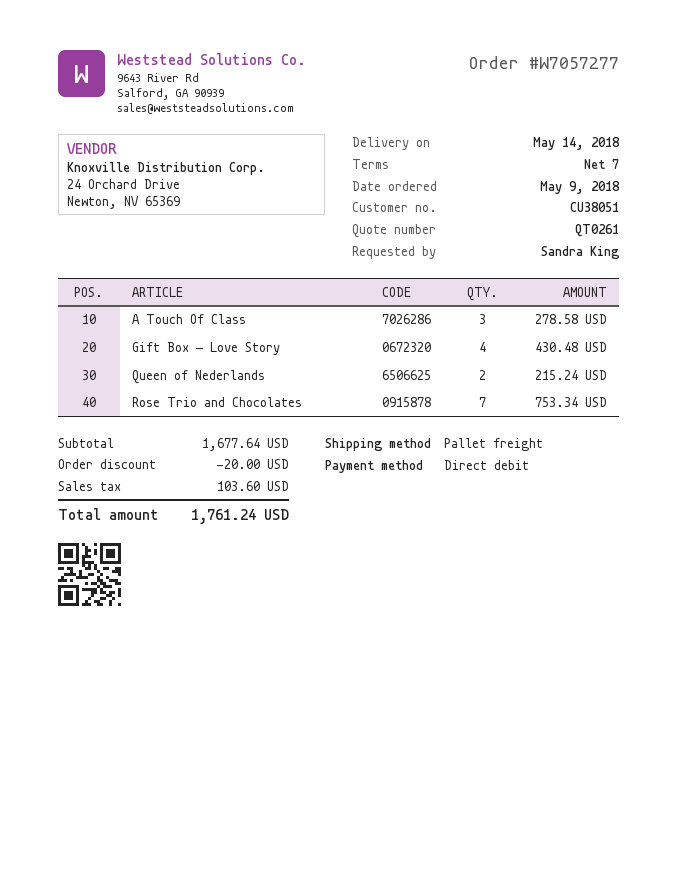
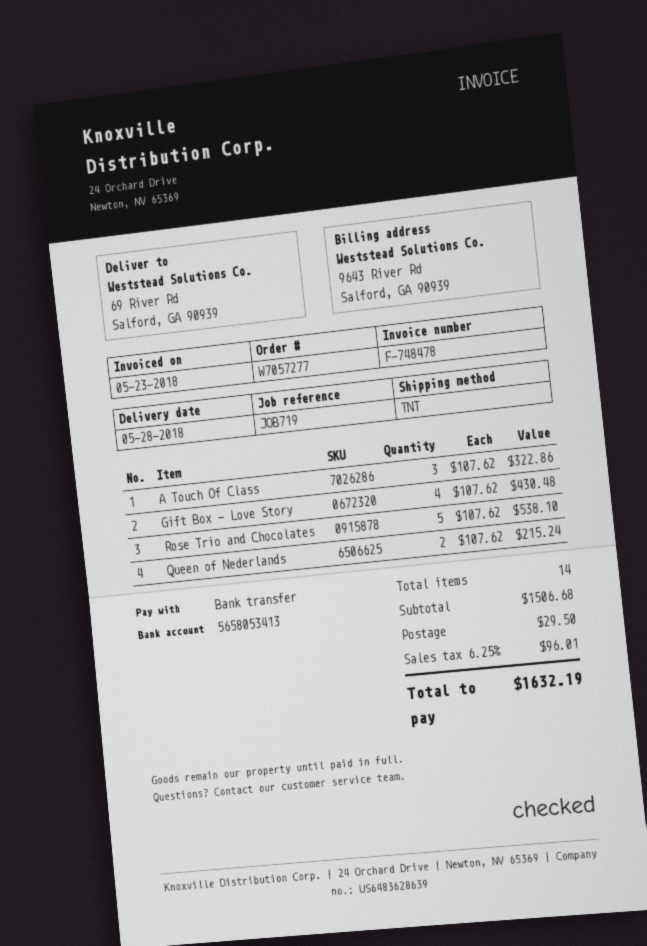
delivery date: 2018-05-14 -> 2018-05-28
payment method: direct debit -> bank transfer
shipping method: pallet freight -> TNT
A Touch Of Class: 3 for 278.58 -> 3 for 322.86
Rose Trio and Chocolates: 7 for 753.34 -> 5 for 538.10
subtotal: 1677.64 -> 1506.68
discount: 20.00 -> none
shipping: none -> 29.50
tax: 103.60 -> 96.01
total: 1761.24 -> 1632.19

